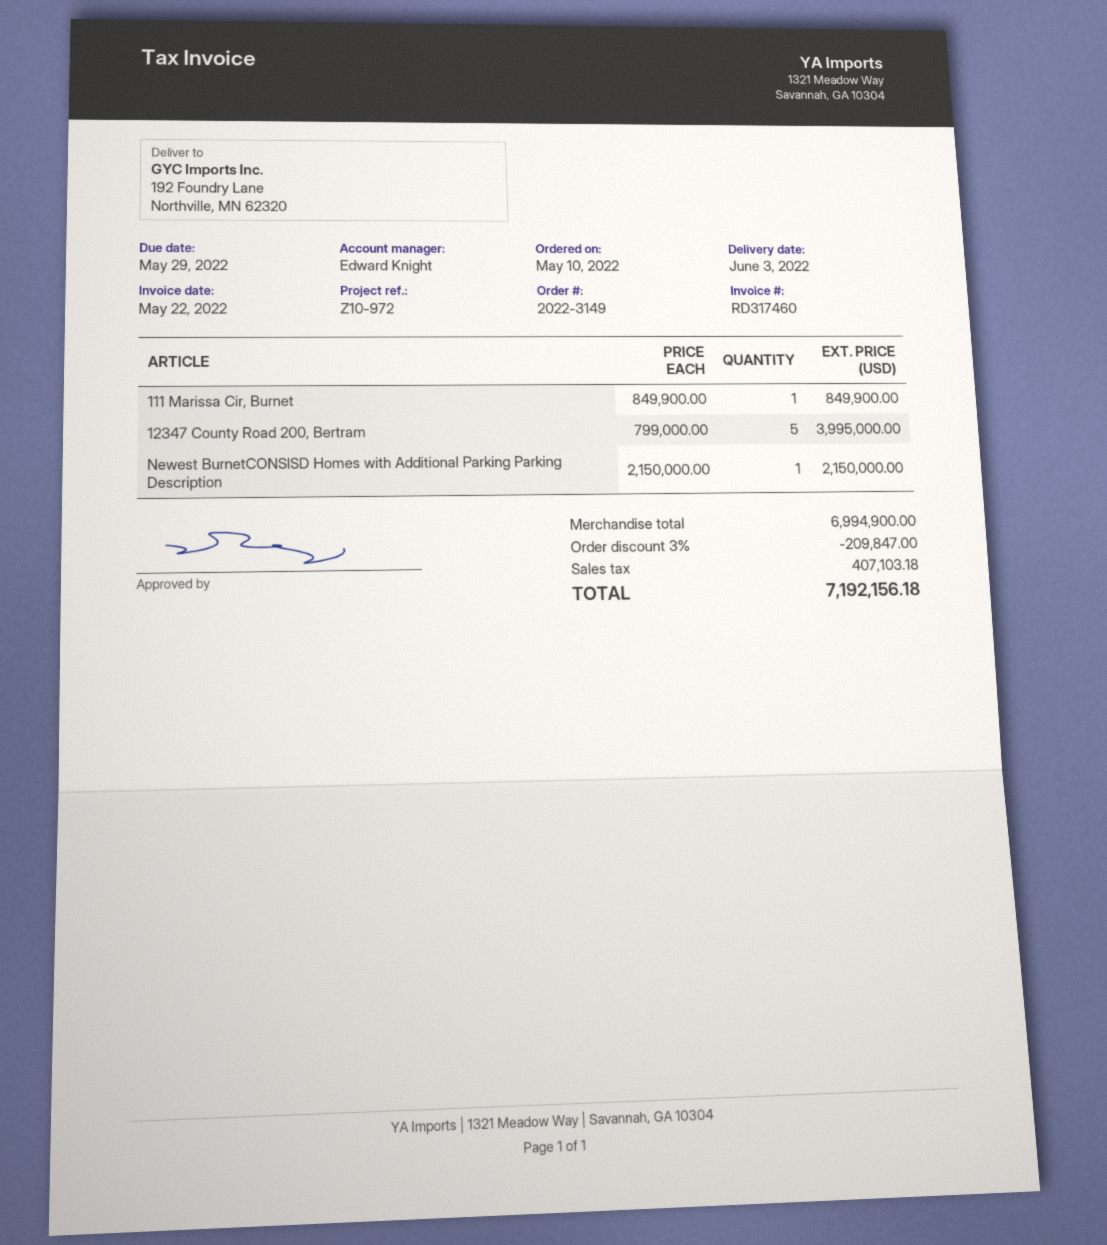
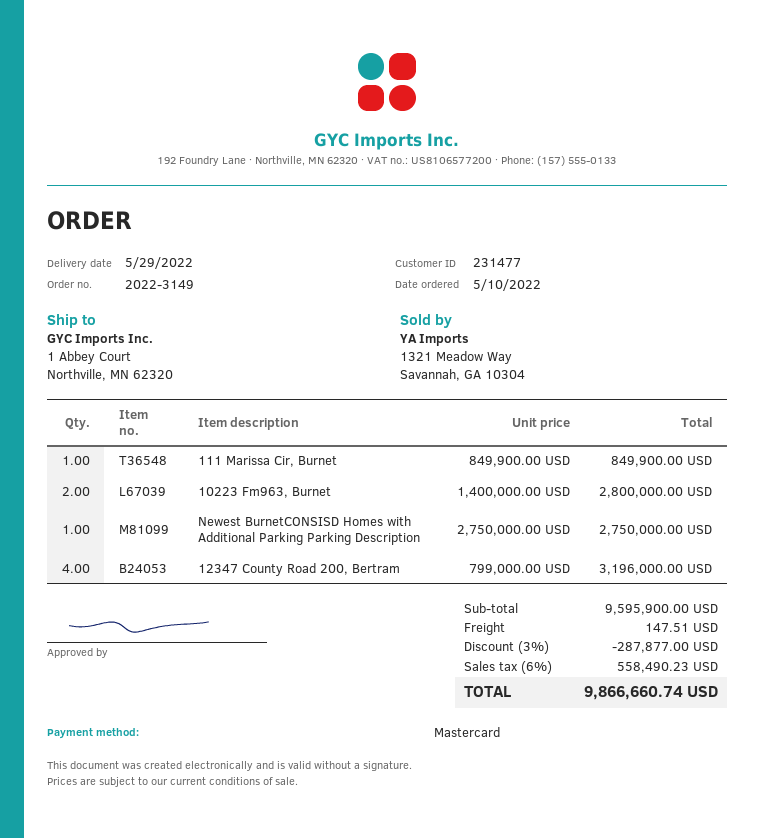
delivery date: 2022-06-03 -> 2022-05-29
ship to: 192 Foundry Lane, Northville, MN 62320 -> 1 Abbey Court, Northville, MN 62320
12347 County Road 200, Bertram: 5 x 799000.00 = 3995000.00 -> 4 x 799000.00 = 3196000.00
Newest BurnetCONSISD Homes with Additional Parking Parking Description: 1 x 2150000.00 = 2150000.00 -> 1 x 2750000.00 = 2750000.00
10223 Fm963, Burnet: none -> 2 x 1400000.00 = 2800000.00
subtotal: 6994900.00 -> 9595900.00
discount: 3% = 209847.00 -> 3% = 287877.00
shipping: none -> 147.51
tax: 407103.18 -> 558490.23
total: 7192156.18 -> 9866660.74

